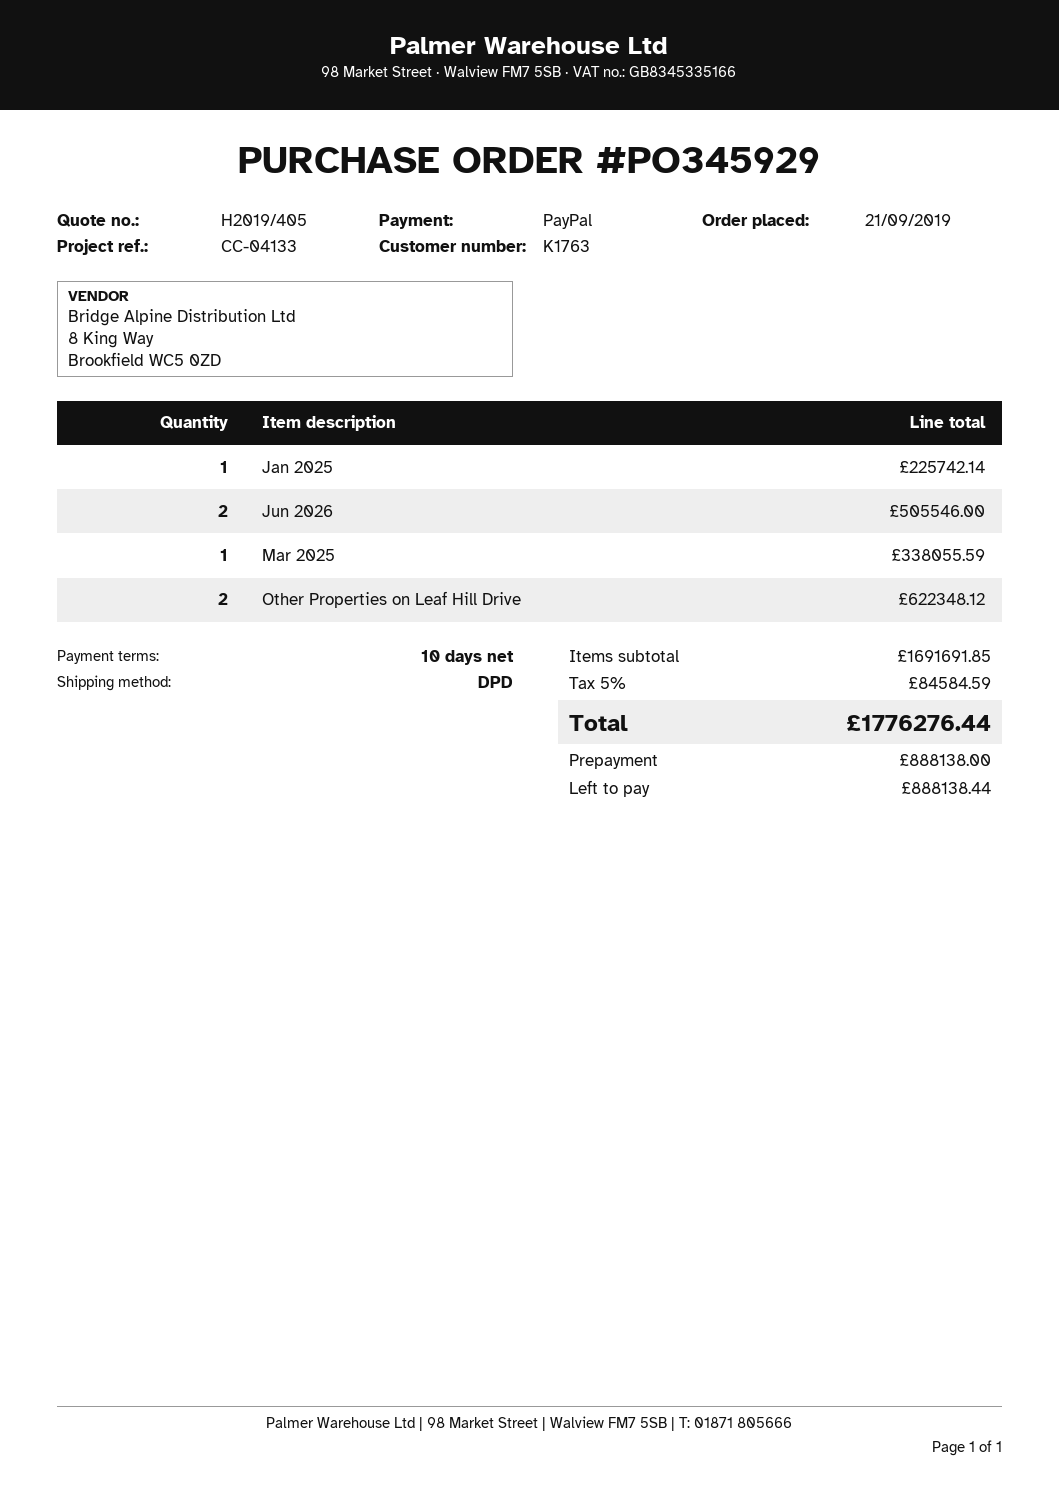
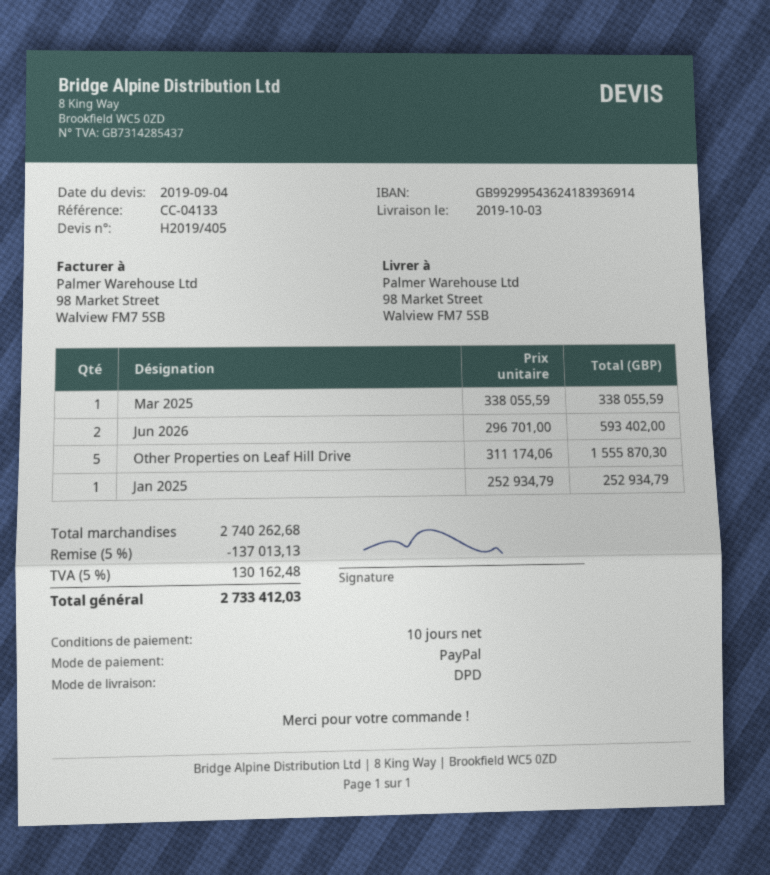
Jan 2025: 1 for 225742.14 -> 1 for 252934.79
Jun 2026: 2 for 505546.00 -> 2 for 593402.00
Other Properties on Leaf Hill Drive: 2 for 622348.12 -> 5 for 1555870.30
subtotal: 1691691.85 -> 2740262.68
discount: none -> 5% = 137013.13
tax: 5% = 84584.59 -> 5% = 130162.48
total: 1776276.44 -> 2733412.03

